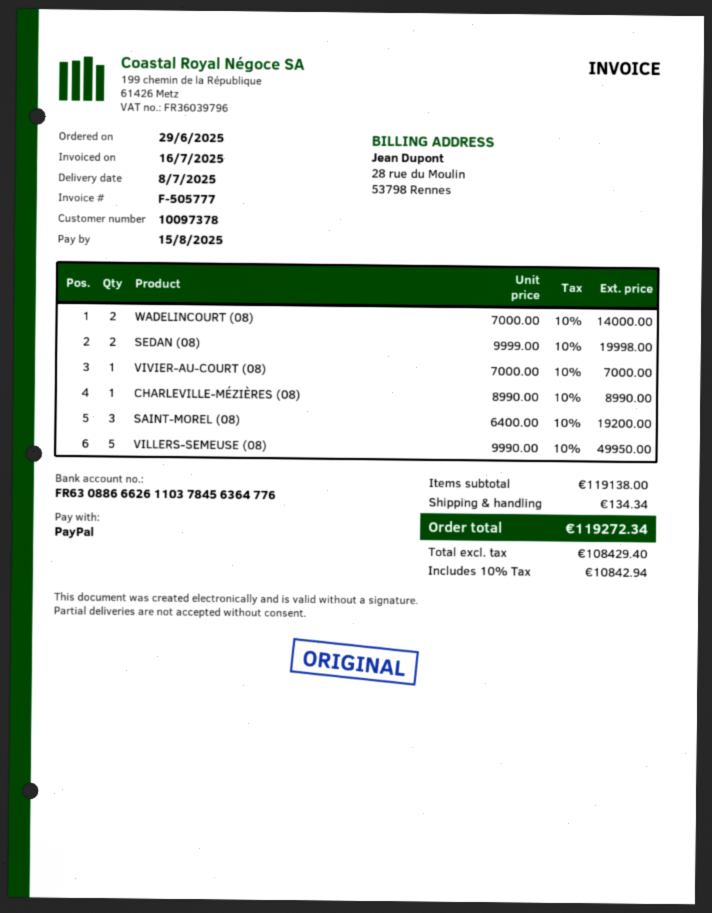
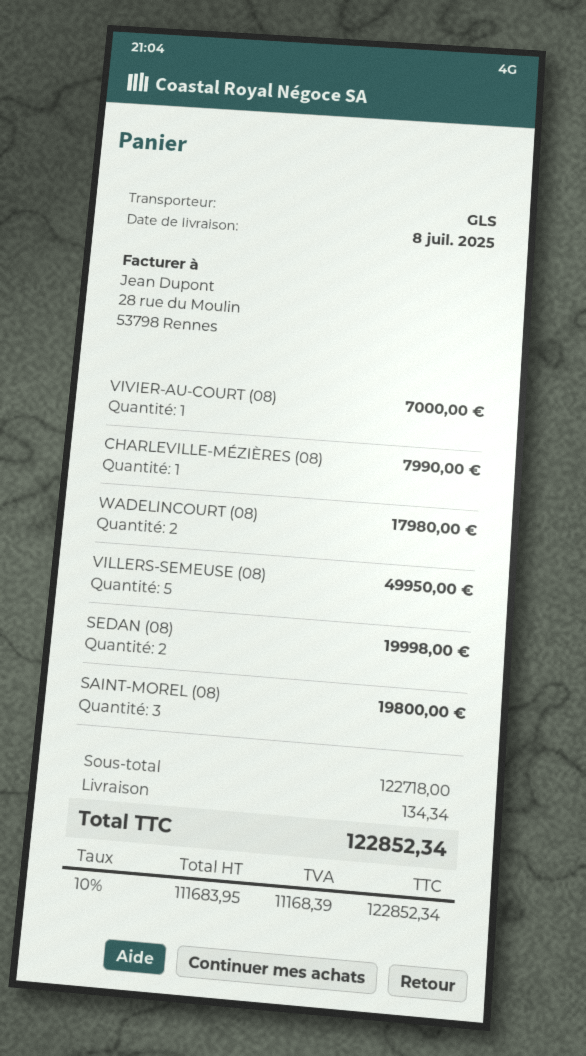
WADELINCOURT (08): 2 for 14000.00 -> 2 for 17980.00
CHARLEVILLE-MÉZIÈRES (08): 1 for 8990.00 -> 1 for 7990.00
SAINT-MOREL (08): 3 for 19200.00 -> 3 for 19800.00
subtotal: 119138.00 -> 122718.00
net: 108429.40 -> 111683.95
tax: 10% = 10842.94 -> 10% = 11168.39
total: 119272.34 -> 122852.34

